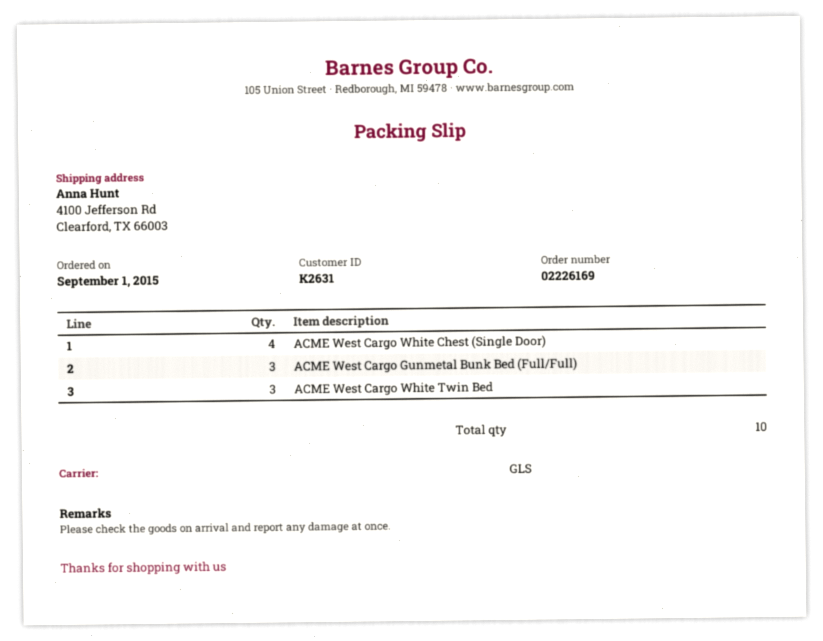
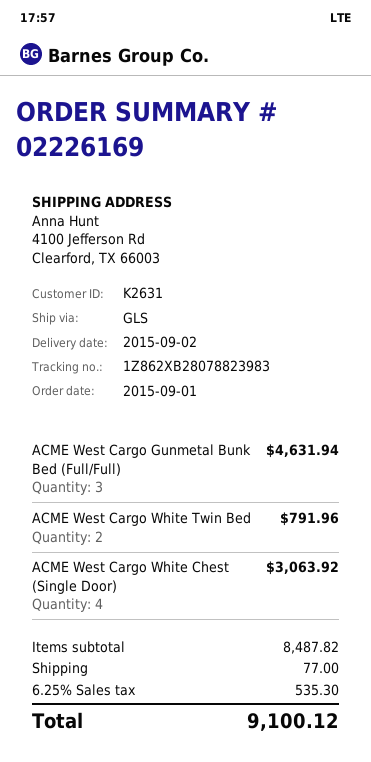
ACME West Cargo White Twin Bed: 3 -> 2

